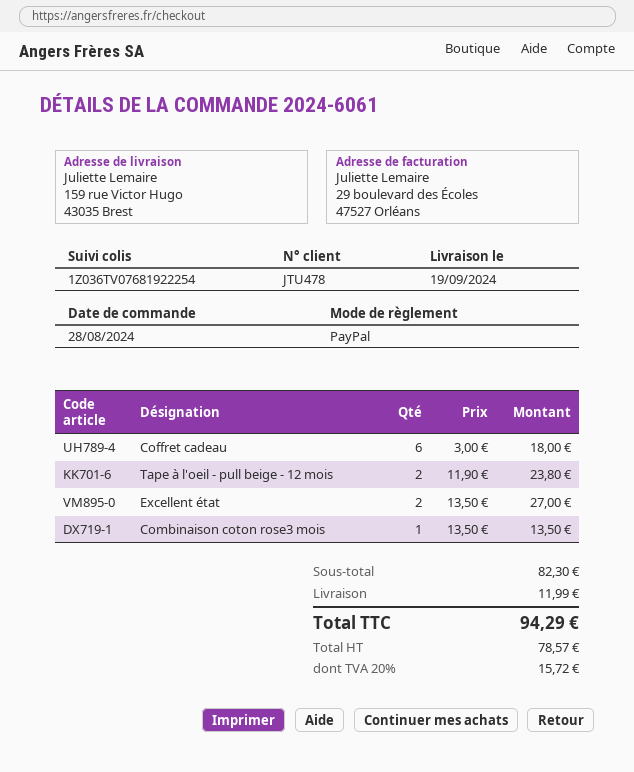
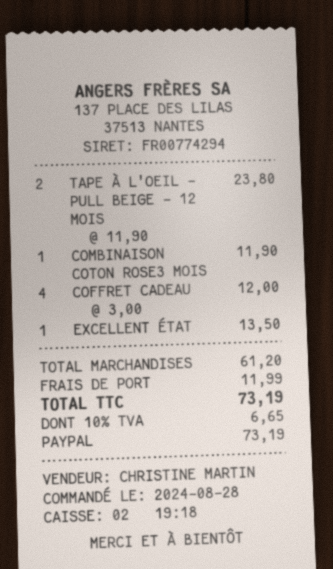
Coffret cadeau: 6 x 3.00 = 18.00 -> 4 x 3.00 = 12.00
Excellent état: 2 x 13.50 = 27.00 -> 1 x 13.50 = 13.50
Combinaison coton rose3 mois: 1 x 13.50 = 13.50 -> 1 x 11.90 = 11.90
subtotal: 82.30 -> 61.20
tax: 20% = 15.72 -> 10% = 6.65
total: 94.29 -> 73.19

